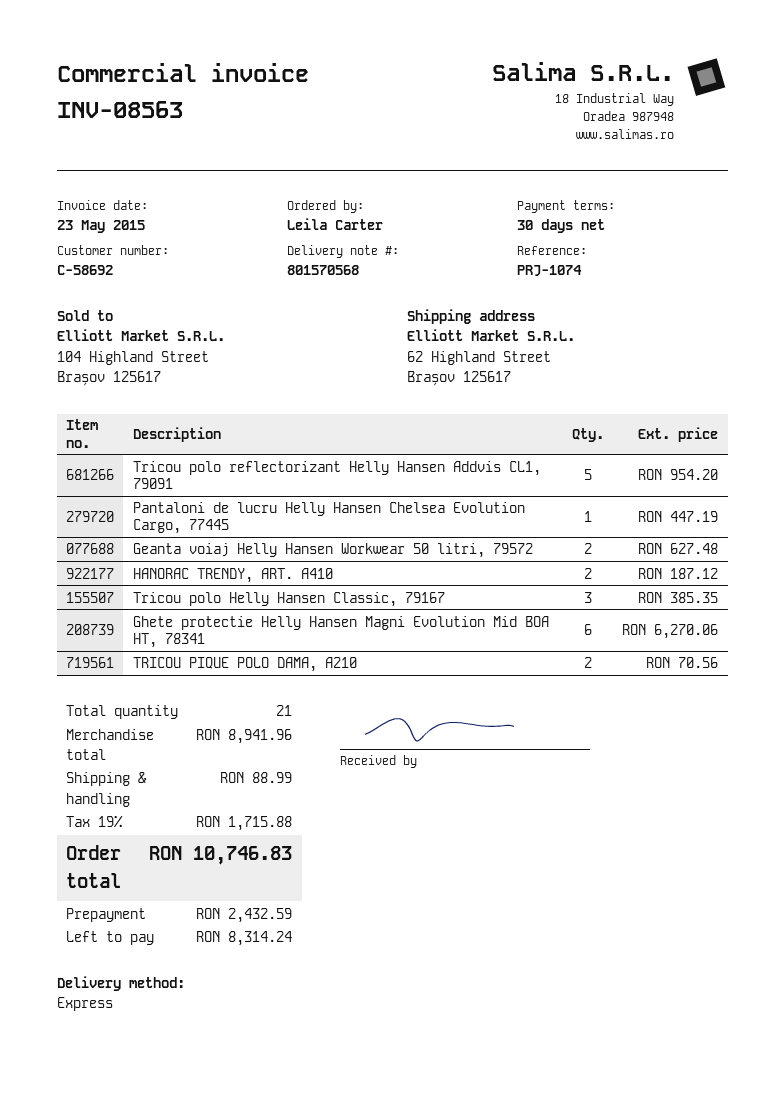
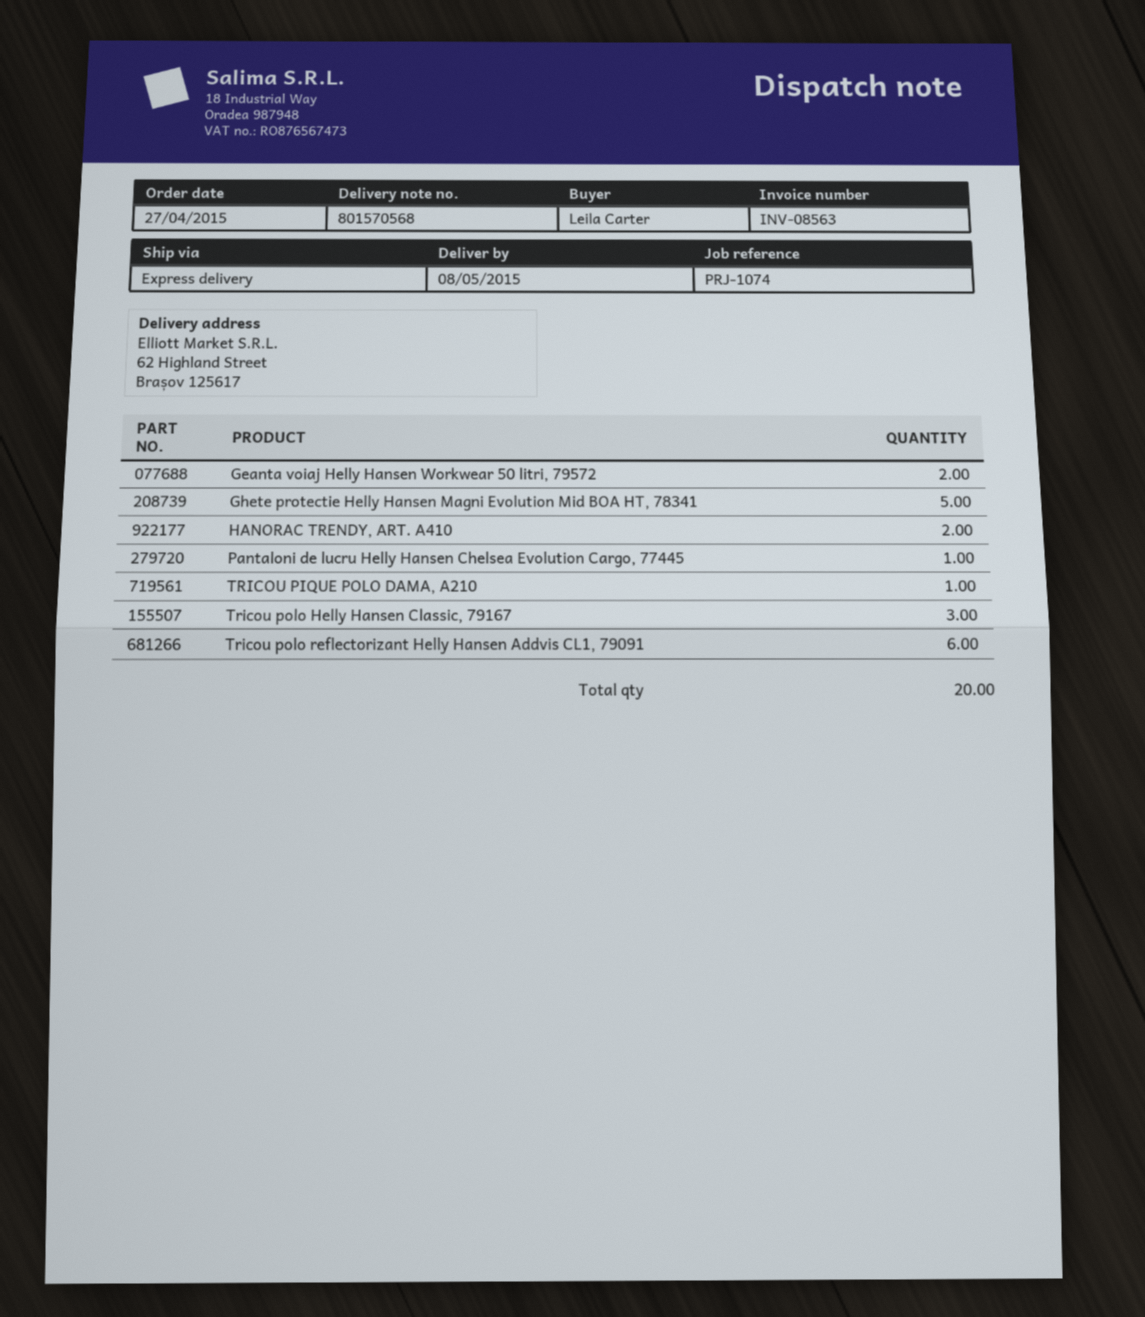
Tricou polo reflectorizant Helly Hansen Addvis CL1, 79091: 5 -> 6
Ghete protectie Helly Hansen Magni Evolution Mid BOA HT, 78341: 6 -> 5
TRICOU PIQUE POLO DAMA, A210: 2 -> 1
total quantity: 21 -> 20

